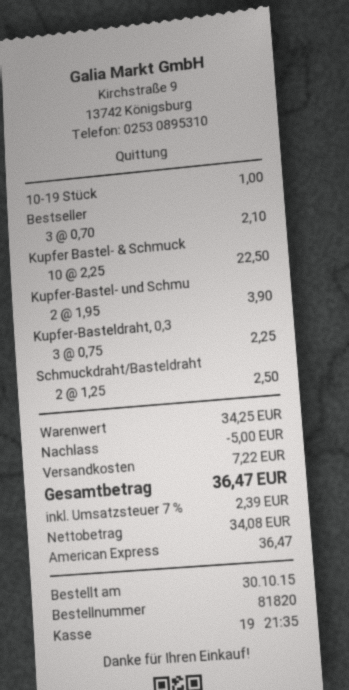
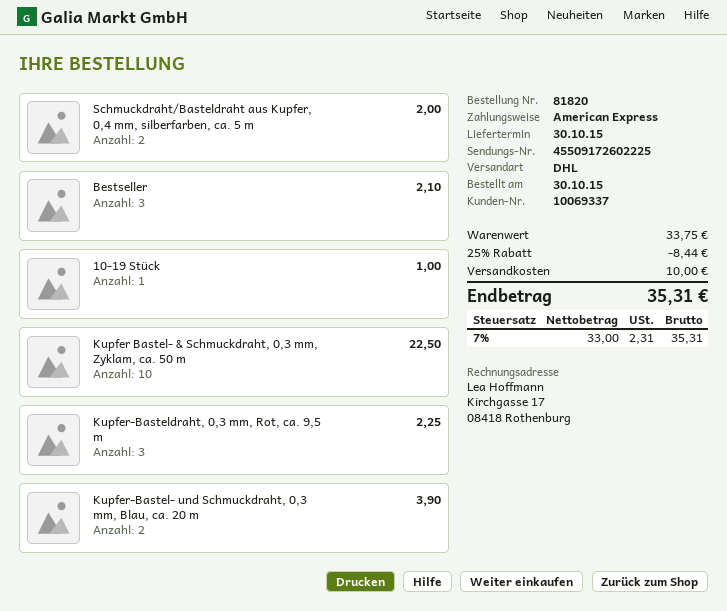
Schmuckdraht/Basteldraht: 2 for 2.50 -> 2 for 2.00
subtotal: 34.25 -> 33.75
discount: 5.00 -> 8.44
shipping: 7.22 -> 10.00
net: 34.08 -> 33.00
tax: 7% = 2.39 -> 7% = 2.31
total: 36.47 -> 35.31

